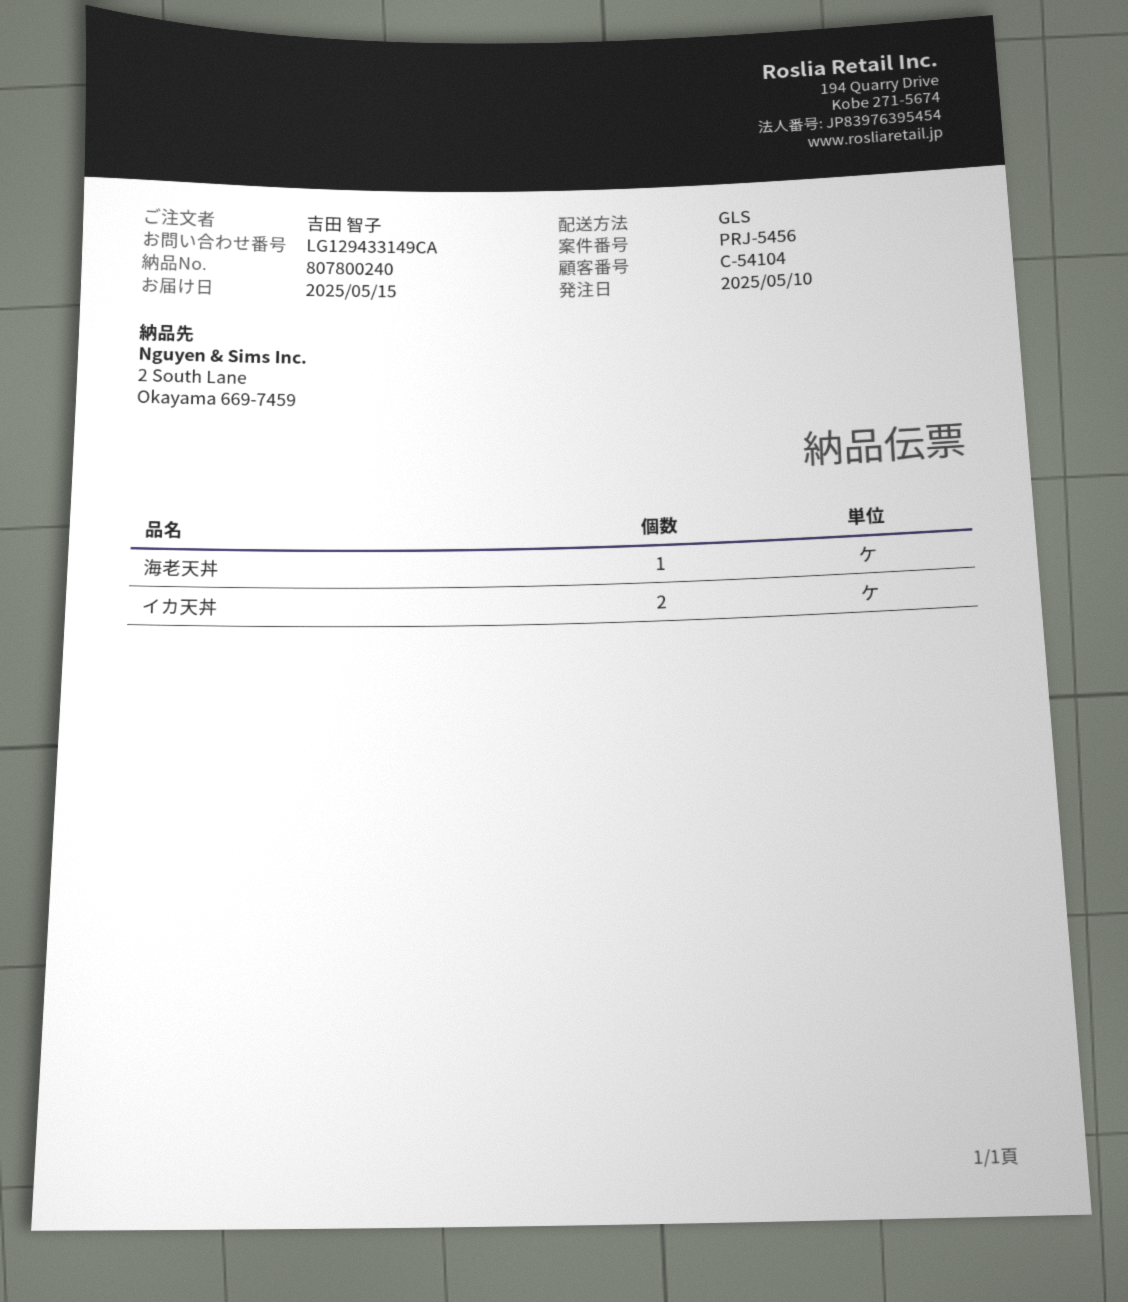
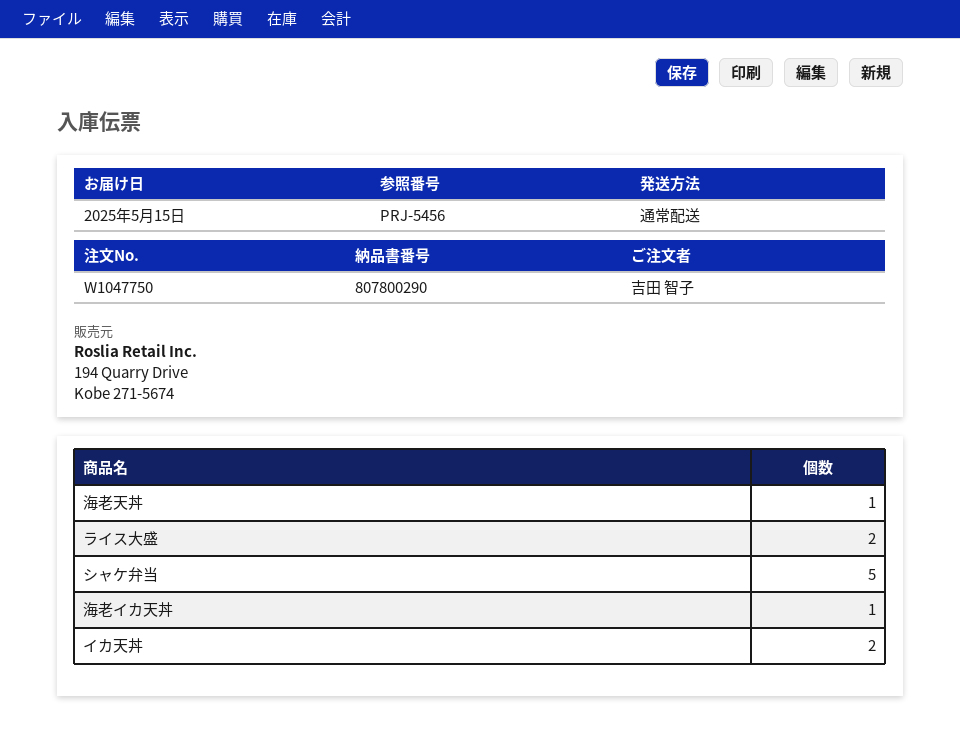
delivery note number: 807800240 -> 807800290
shipping method: GLS -> standard
ライス大盛: none -> 2
シャケ弁当: none -> 5
海老イカ天丼: none -> 1

